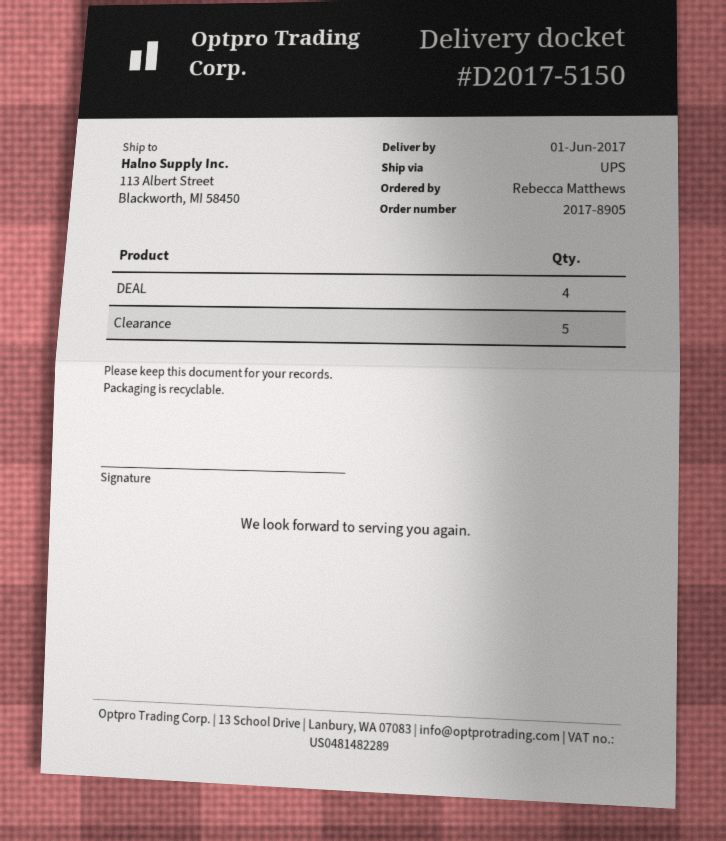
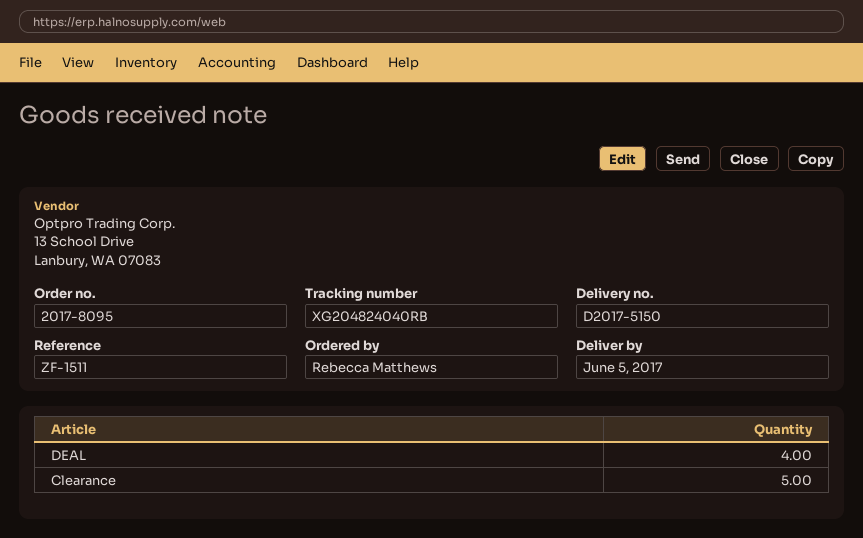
order number: 2017-8905 -> 2017-8095
delivery date: 2017-06-01 -> 2017-06-05

